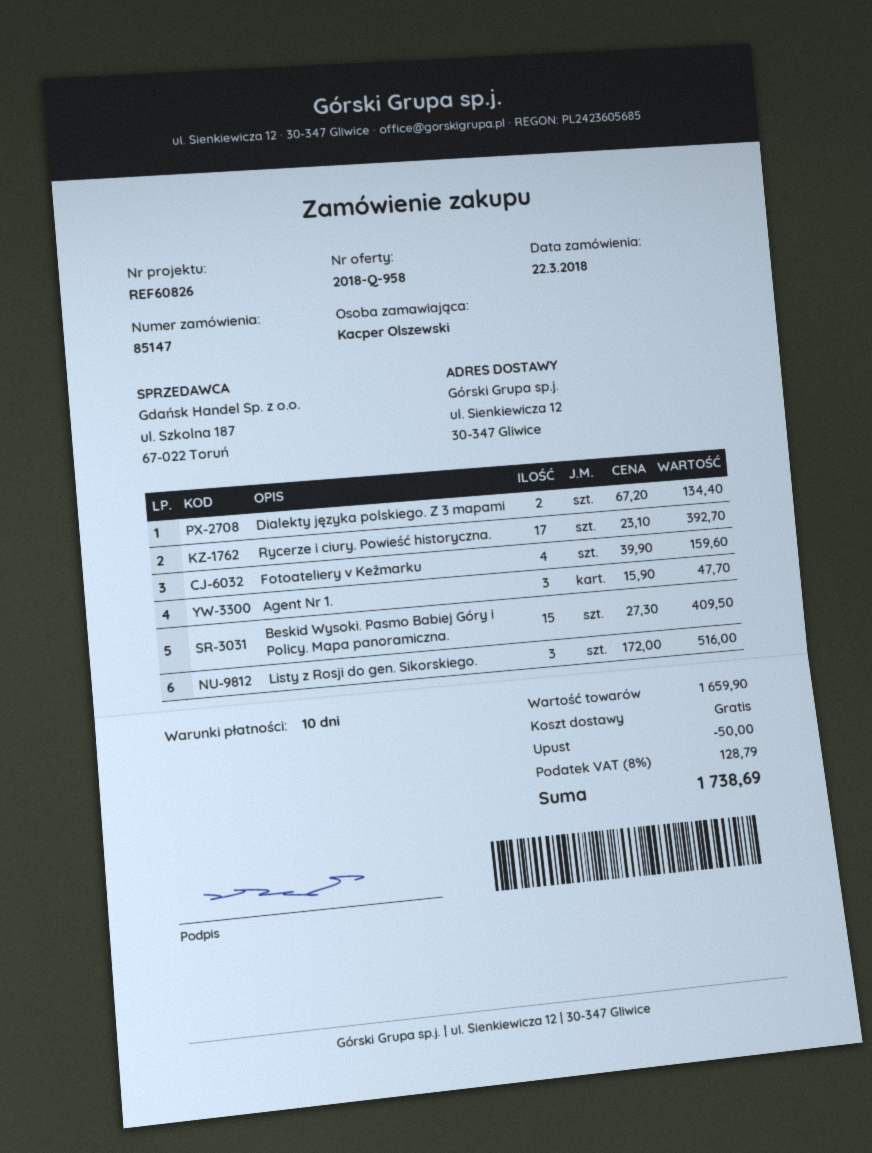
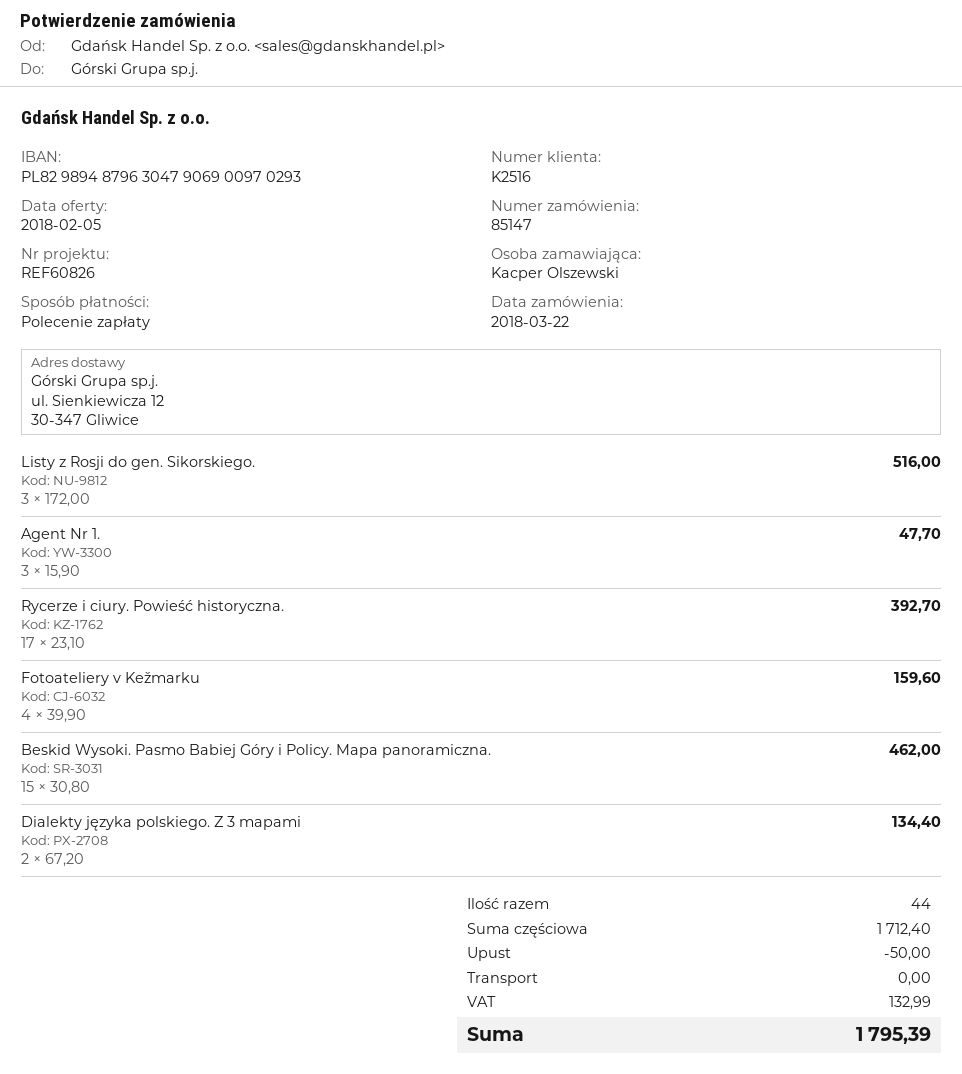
Beskid Wysoki. Pasmo Babiej Góry i Policy. Mapa panoramiczna.: 15 x 27.30 = 409.50 -> 15 x 30.80 = 462.00
subtotal: 1659.90 -> 1712.40
tax: 128.79 -> 132.99
total: 1738.69 -> 1795.39

